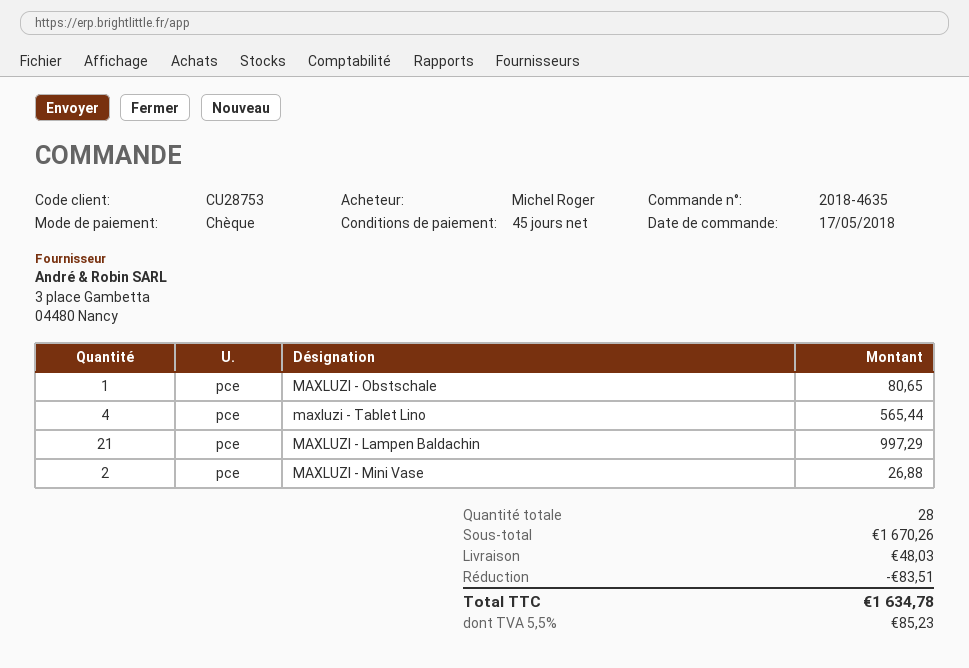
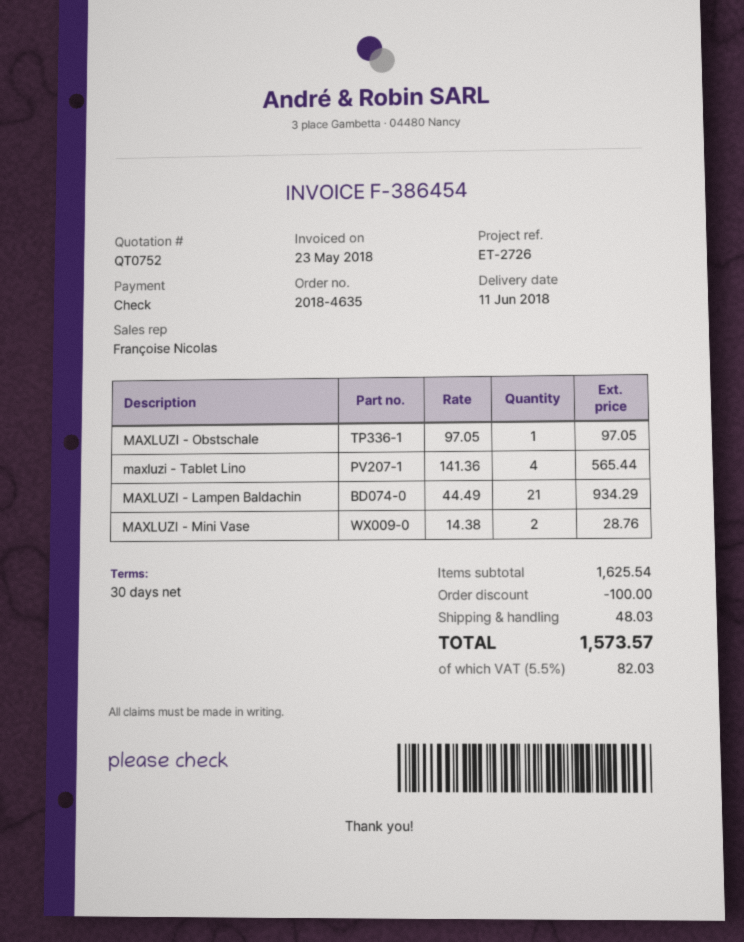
payment terms: 45 days -> 30 days
MAXLUZI - Obstschale: 1 for 80.65 -> 1 for 97.05
MAXLUZI - Lampen Baldachin: 21 for 997.29 -> 21 for 934.29
MAXLUZI - Mini Vase: 2 for 26.88 -> 2 for 28.76
subtotal: 1670.26 -> 1625.54
discount: 83.51 -> 100.00
tax: 5.5% = 85.23 -> 5.5% = 82.03
total: 1634.78 -> 1573.57

